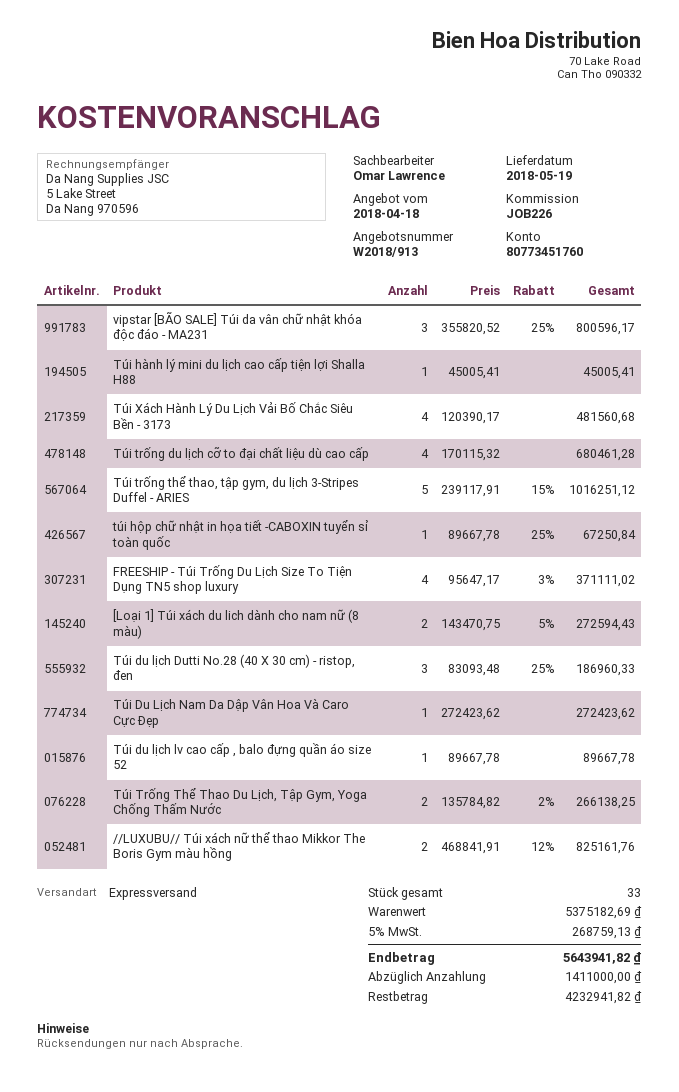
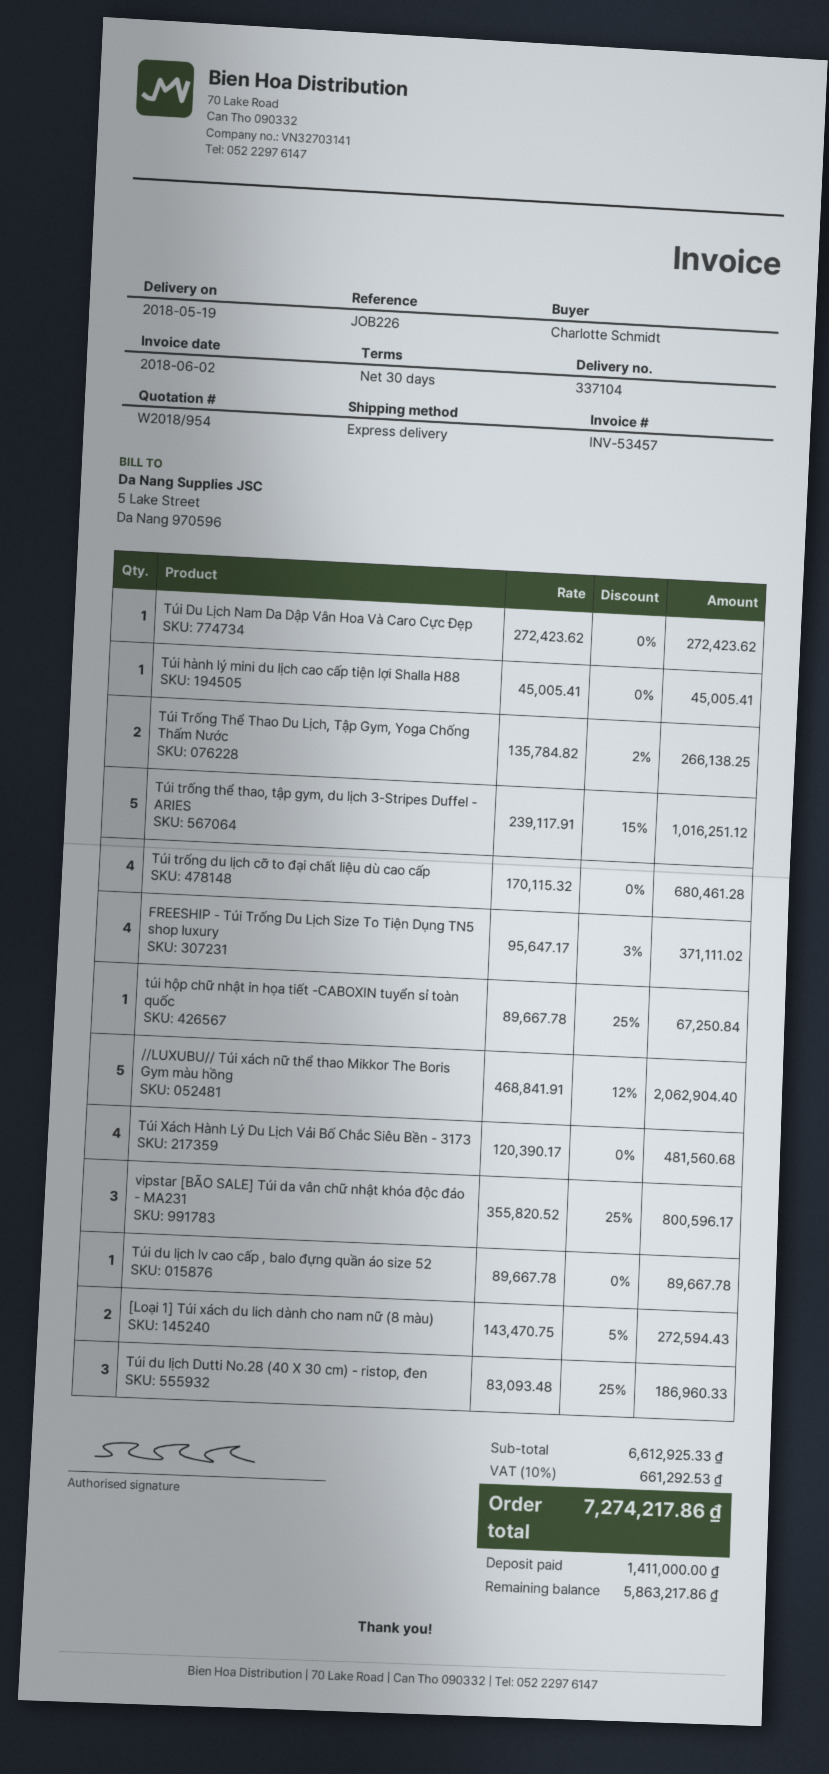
quote number: W2018/913 -> W2018/954
//LUXUBU// Túi xách nữ thể thao Mikkor The Boris Gym màu hồng: 2 x 468841.91 - 12% = 825161.76 -> 5 x 468841.91 - 12% = 2062904.40
subtotal: 5375182.69 -> 6612925.33
tax: 5% = 268759.13 -> 10% = 661292.53
total: 5643941.82 -> 7274217.86
balance: 4232941.82 -> 5863217.86

